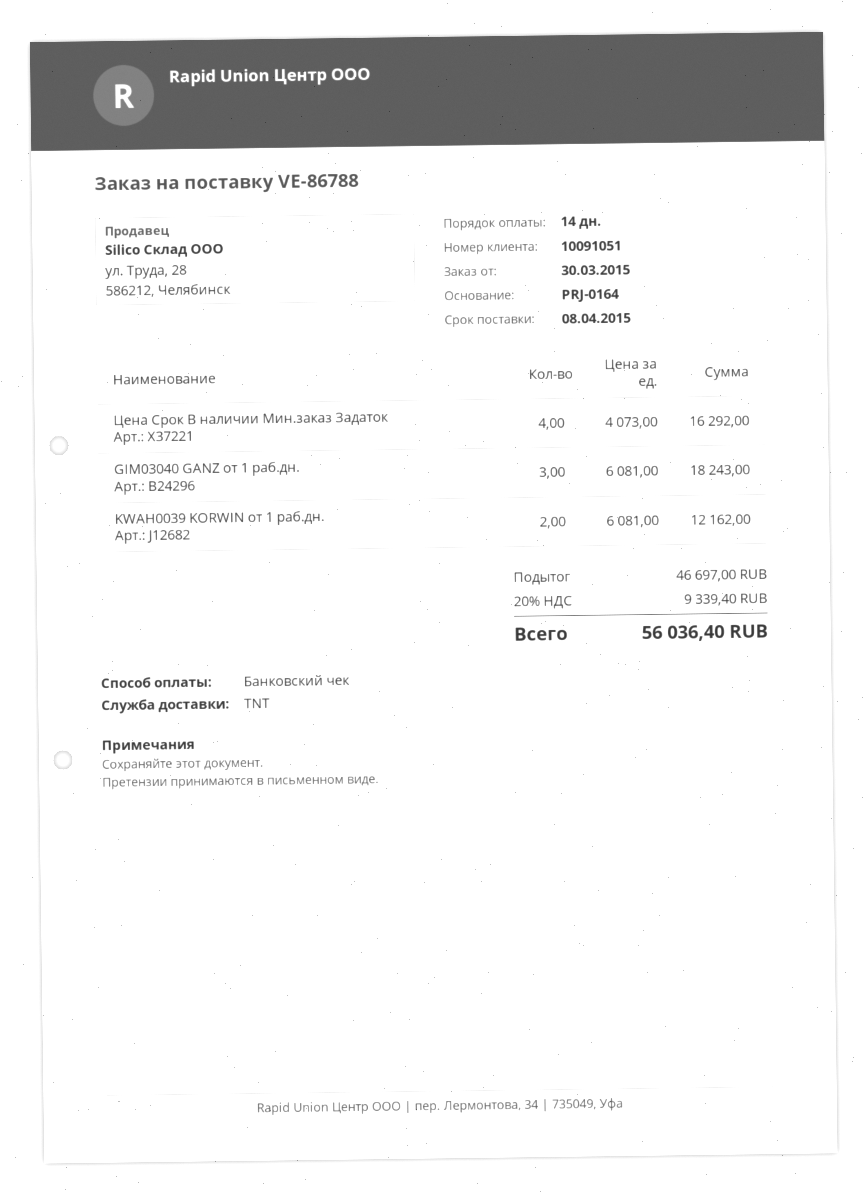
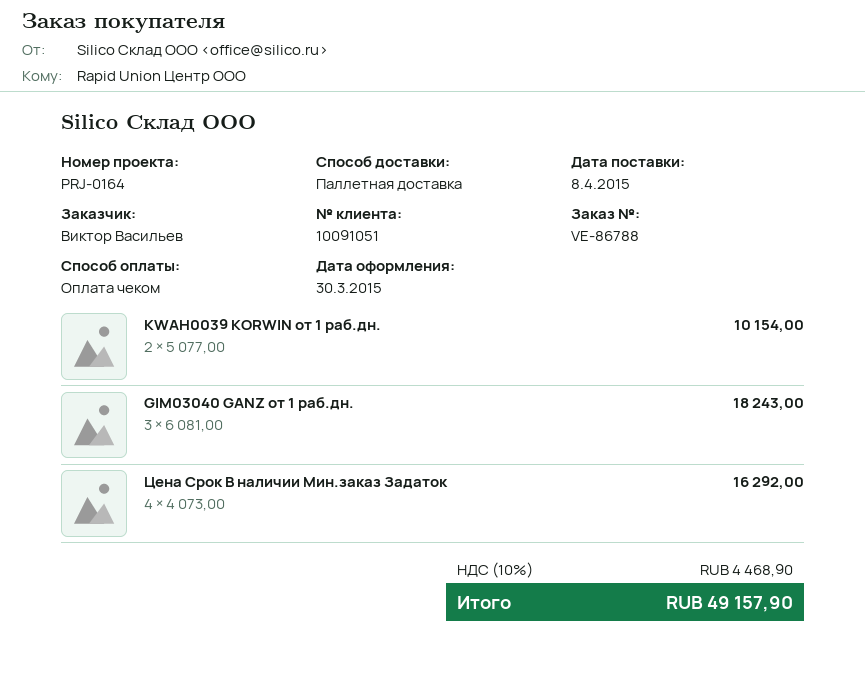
shipping method: TNT -> pallet freight
KWAH0039 KORWIN от 1 раб.дн.: 2 x 6081.00 = 12162.00 -> 2 x 5077.00 = 10154.00
tax: 20% = 9339.40 -> 10% = 4468.90
total: 56036.40 -> 49157.90

